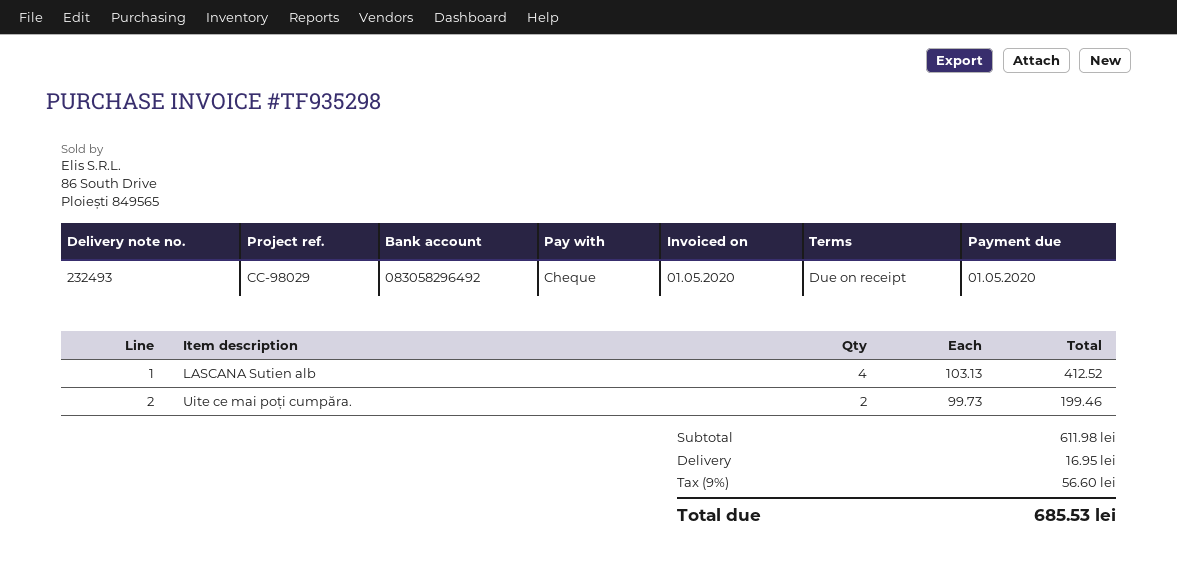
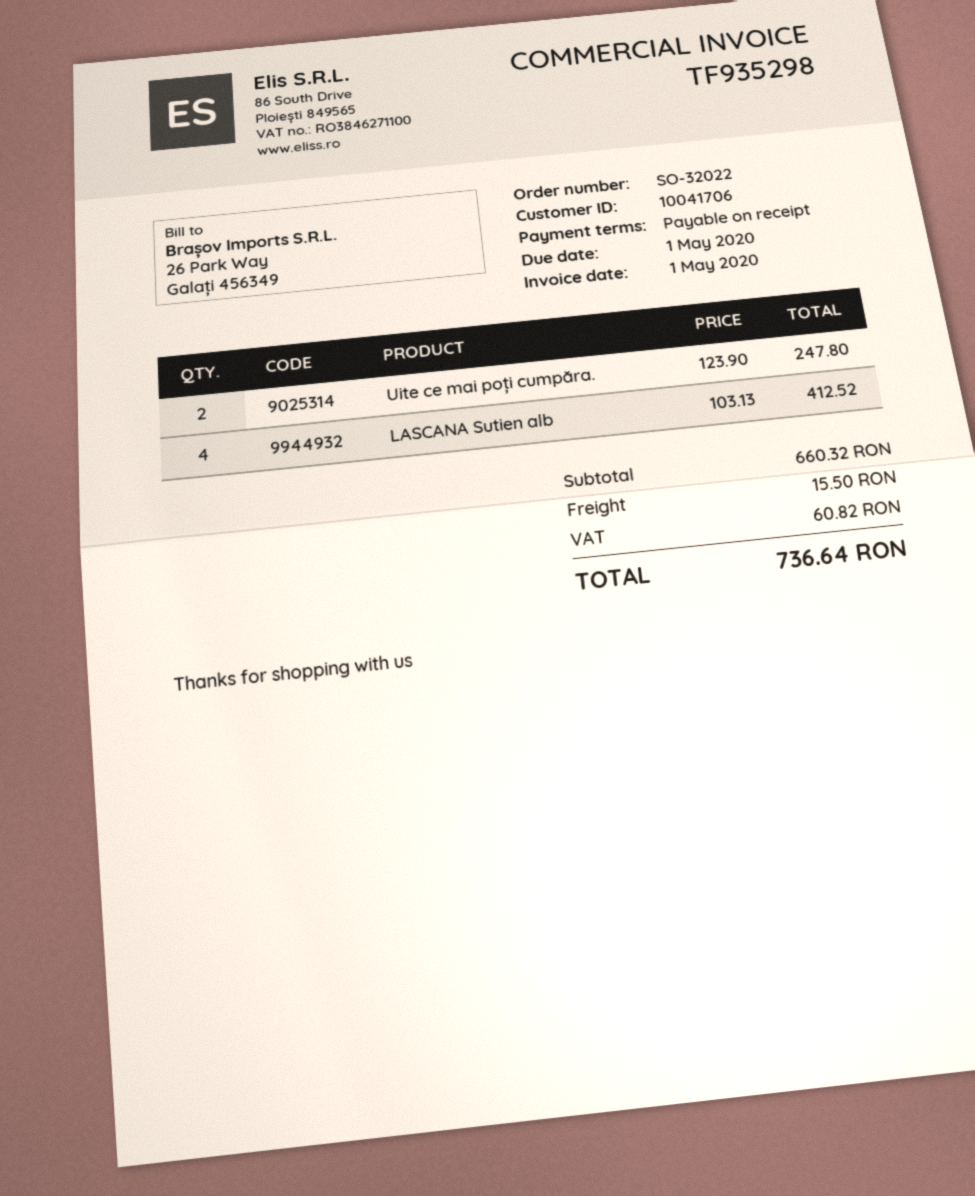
Uite ce mai poți cumpăra.: 2 x 99.73 = 199.46 -> 2 x 123.90 = 247.80
subtotal: 611.98 -> 660.32
shipping: 16.95 -> 15.50
tax: 56.60 -> 60.82
total: 685.53 -> 736.64

